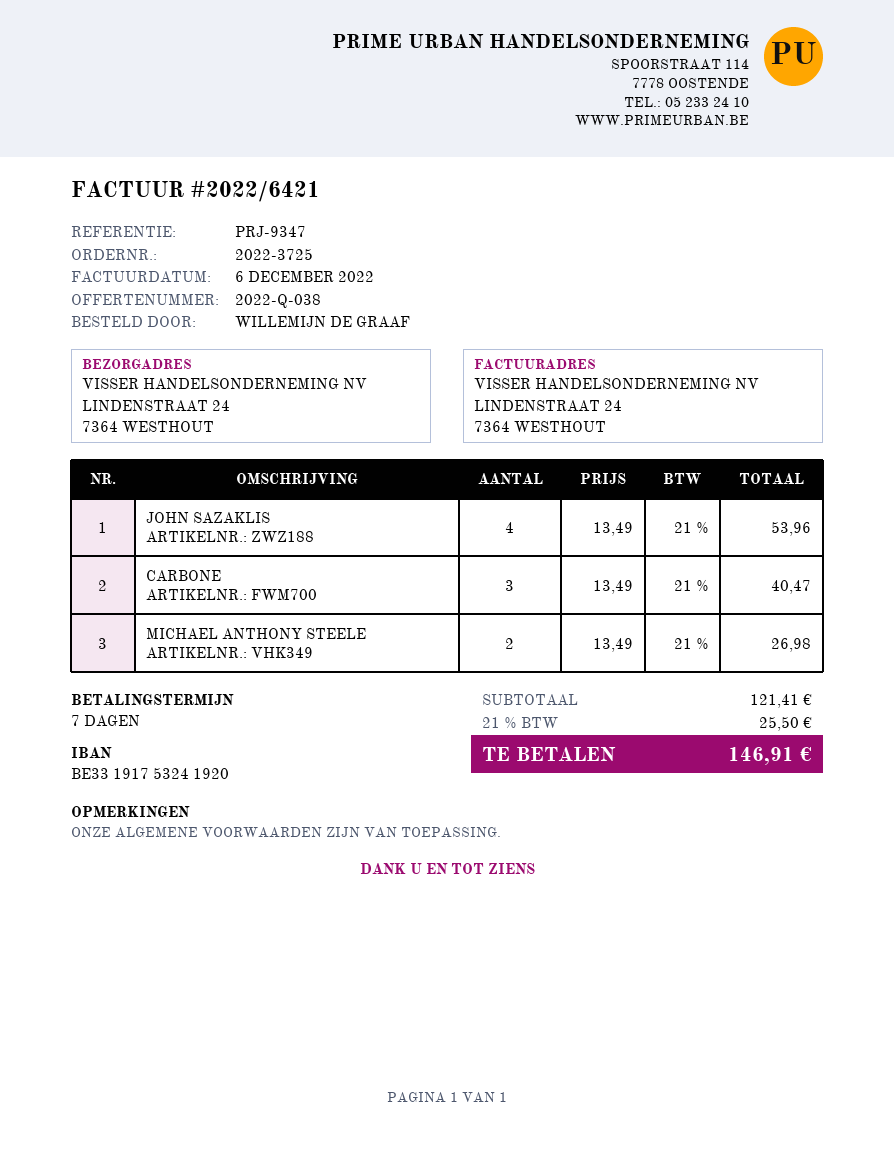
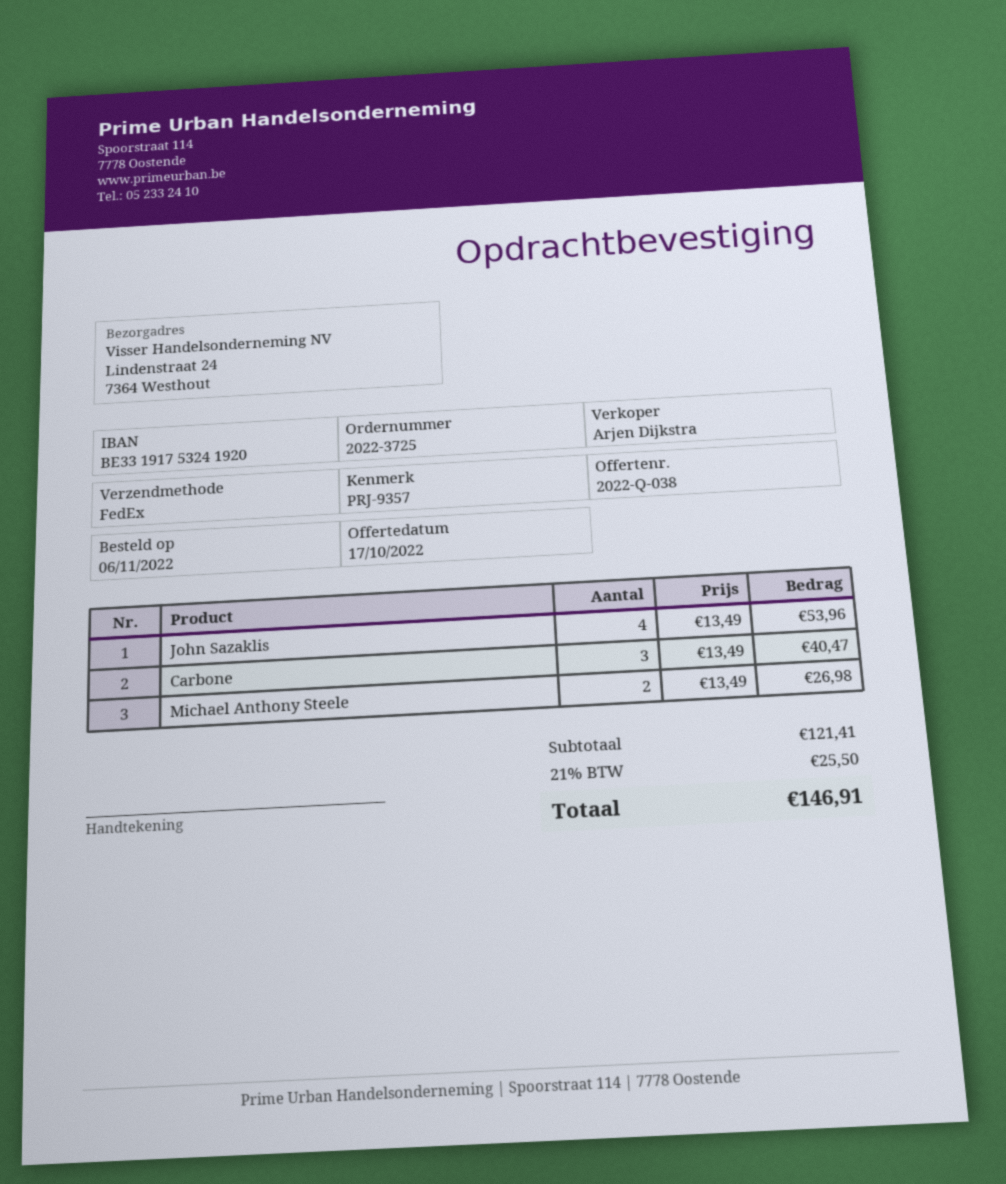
reference: PRJ-9347 -> PRJ-9357

